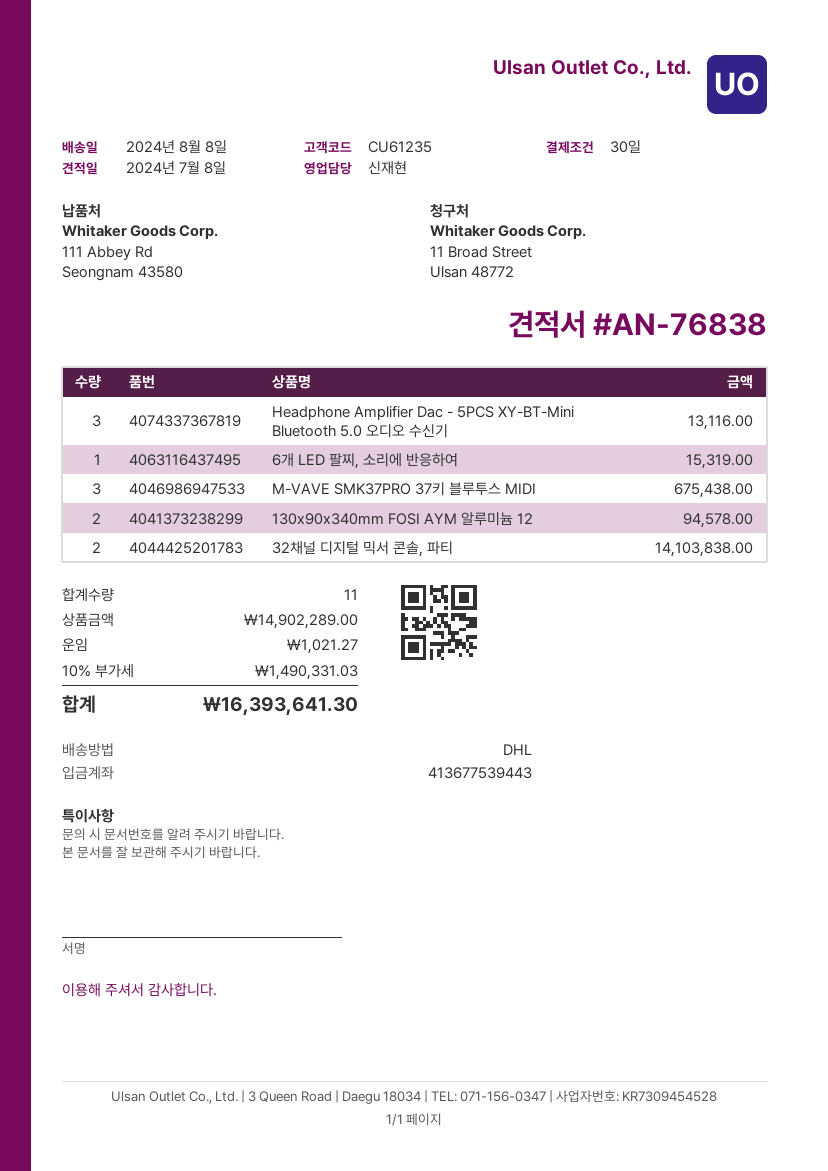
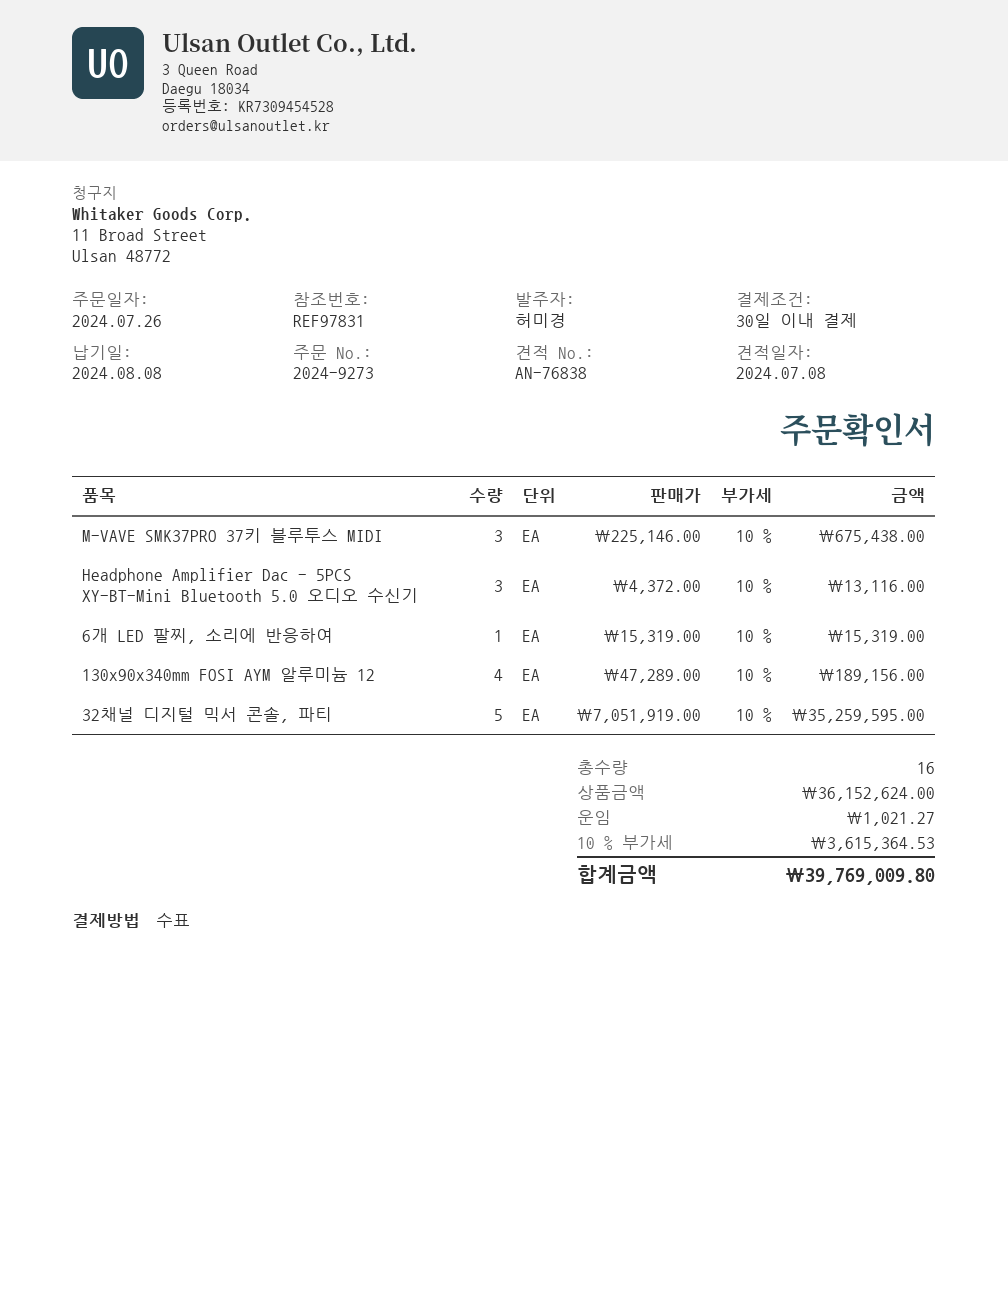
130x90x340mm FOSI AYM 알루미늄 12: 2 for 94578.00 -> 4 for 189156.00
32채널 디지털 믹서 콘솔, 파티: 2 for 14103838.00 -> 5 for 35259595.00
total quantity: 11 -> 16
subtotal: 14902289.00 -> 36152624.00
tax: 10% = 1490331.03 -> 10% = 3615364.53
total: 16393641.30 -> 39769009.80

